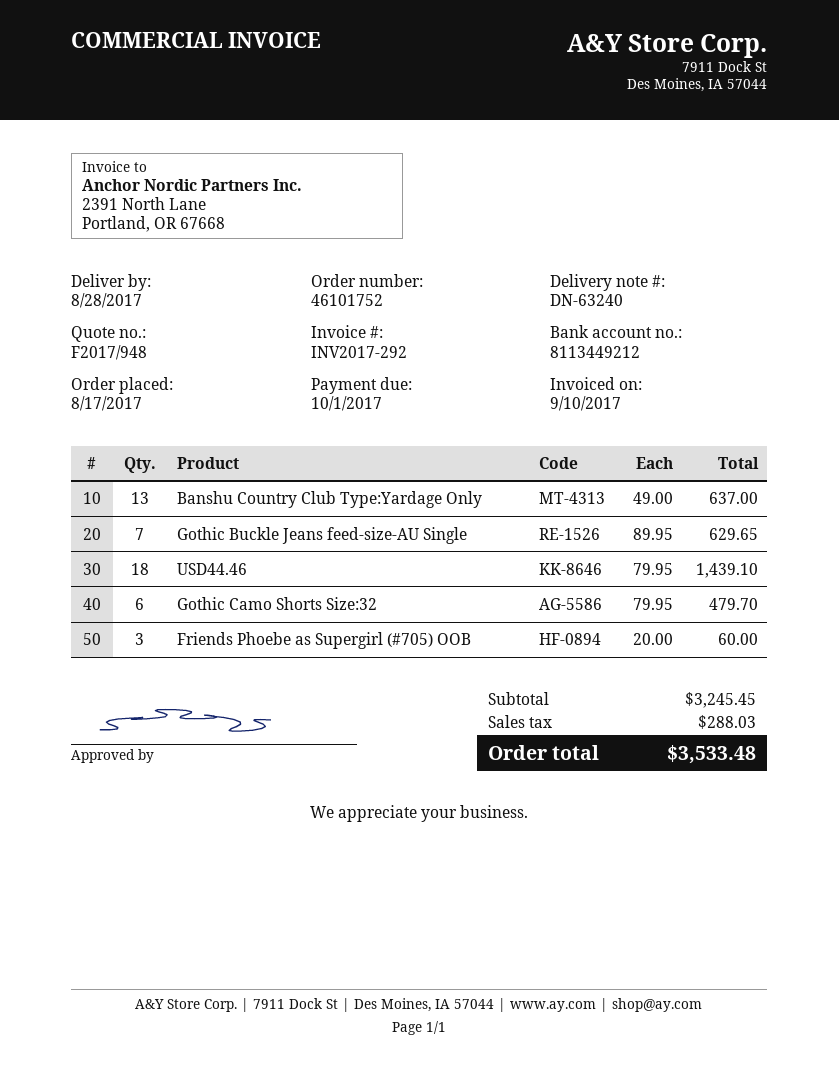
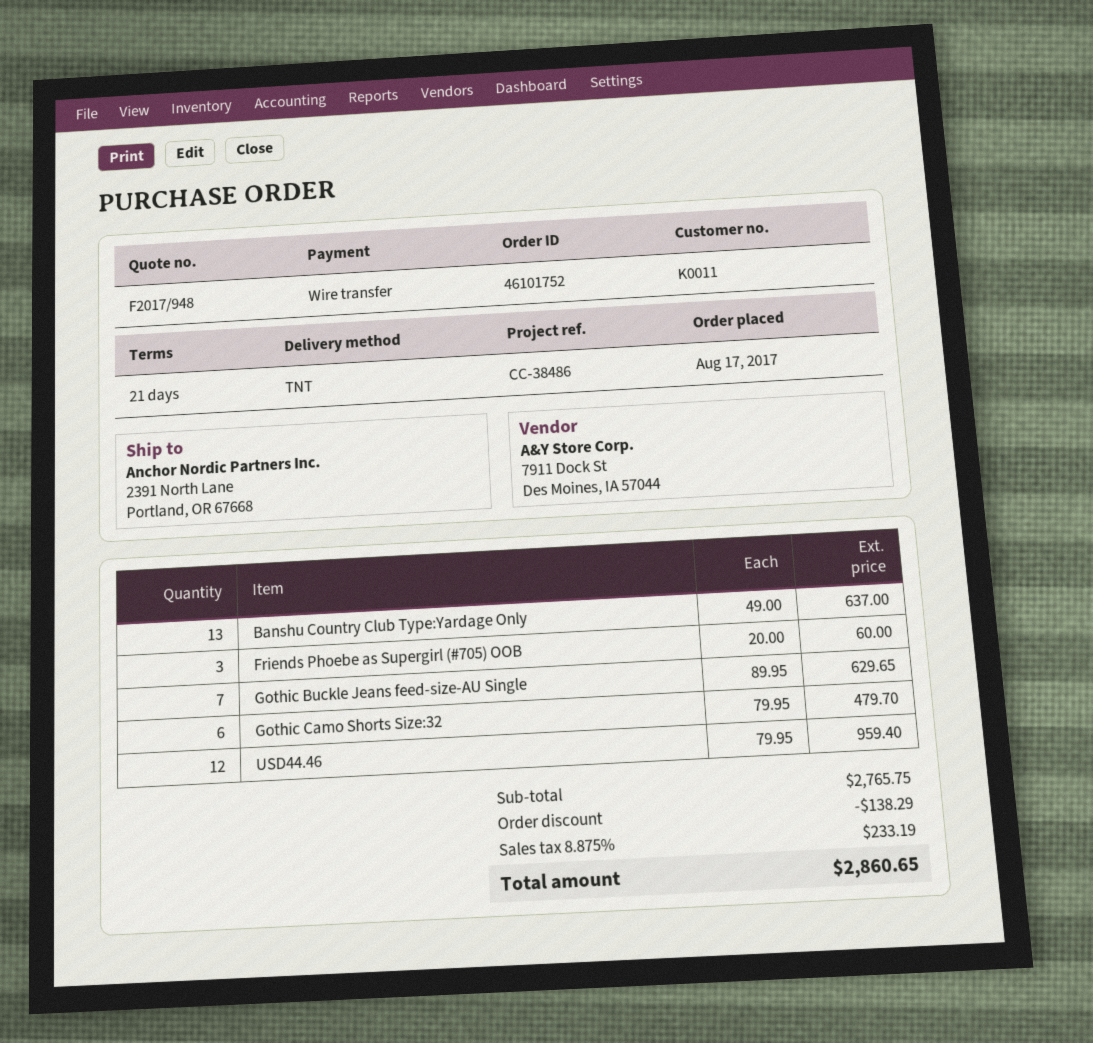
USD44.46: 18 x 79.95 = 1439.10 -> 12 x 79.95 = 959.40
subtotal: 3245.45 -> 2765.75
discount: none -> 138.29
tax: 288.03 -> 233.19
total: 3533.48 -> 2860.65

